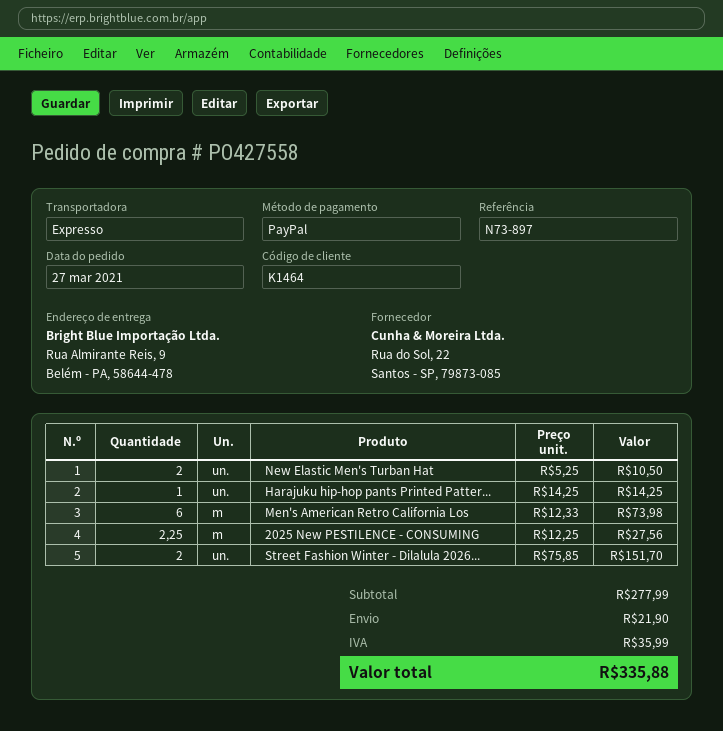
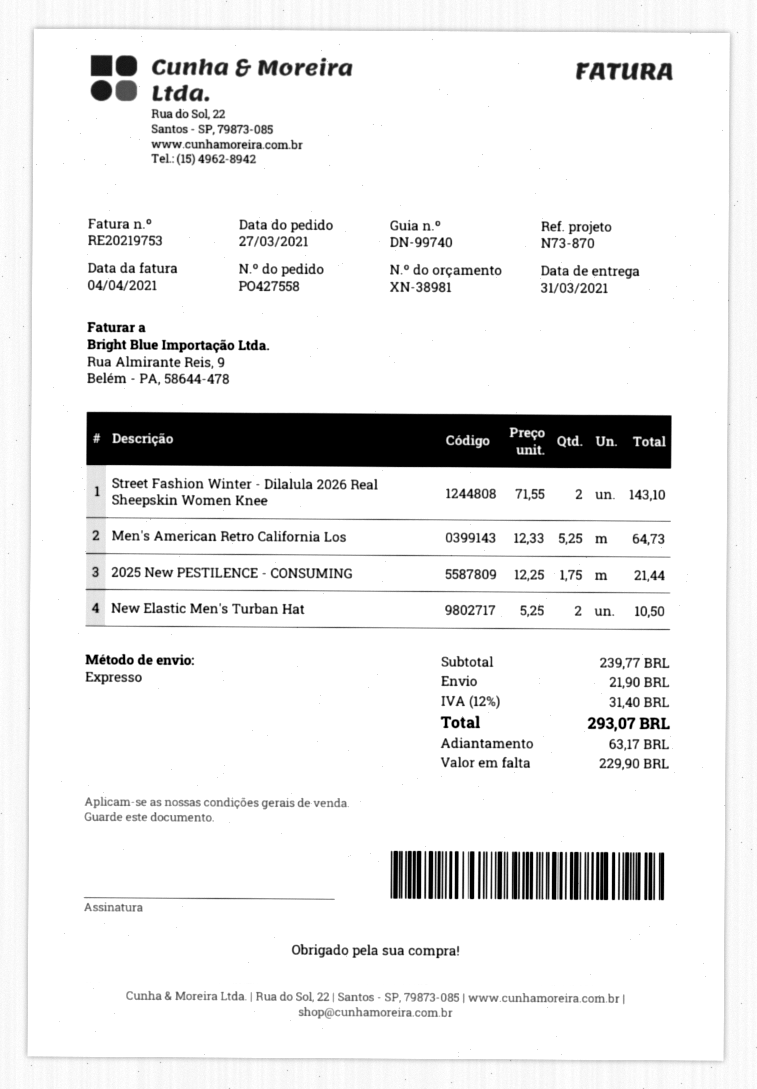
reference: N73-897 -> N73-870
Harajuku hip-hop pants Printed Patter...: 1 x 14.25 = 14.25 -> none
Men's American Retro California Los: 6 x 12.33 = 73.98 -> 5.25 x 12.33 = 64.73
2025 New PESTILENCE - CONSUMING: 2.25 x 12.25 = 27.56 -> 1.75 x 12.25 = 21.44
Street Fashion Winter - Dilalula 2026...: 2 x 75.85 = 151.70 -> 2 x 71.55 = 143.10
subtotal: 277.99 -> 239.77
tax: 35.99 -> 31.40
total: 335.88 -> 293.07

